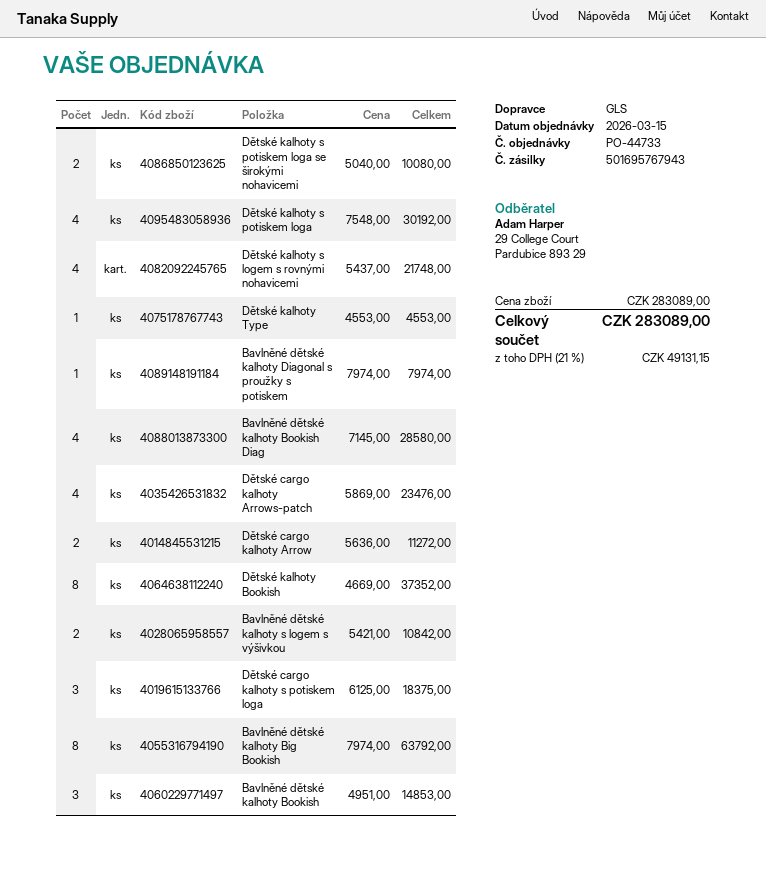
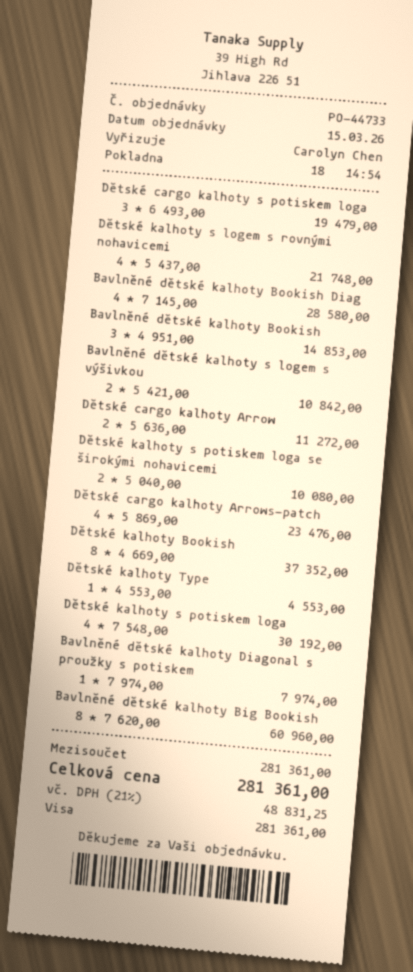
Dětské cargo kalhoty s potiskem loga: 3 x 6125.00 = 18375.00 -> 3 x 6493.00 = 19479.00
Bavlněné dětské kalhoty Big Bookish: 8 x 7974.00 = 63792.00 -> 8 x 7620.00 = 60960.00
subtotal: 283089.00 -> 281361.00
tax: 21% = 49131.15 -> 21% = 48831.25
total: 283089.00 -> 281361.00

